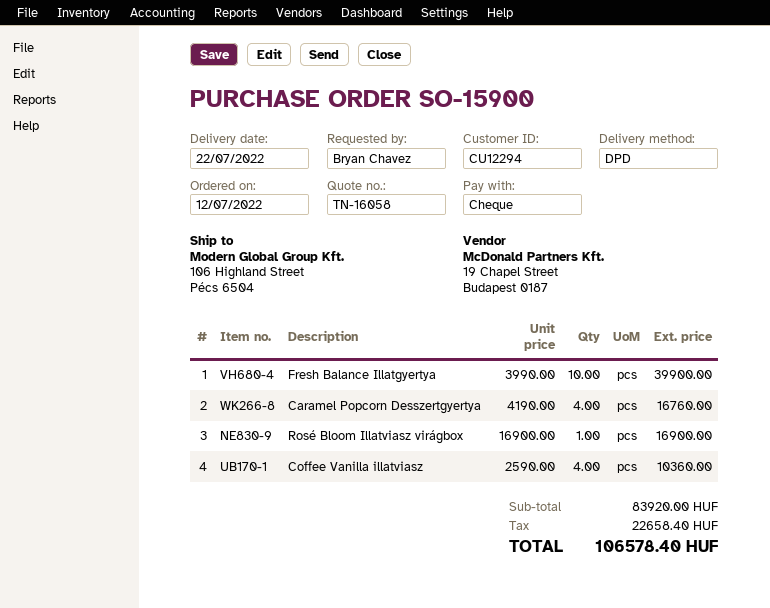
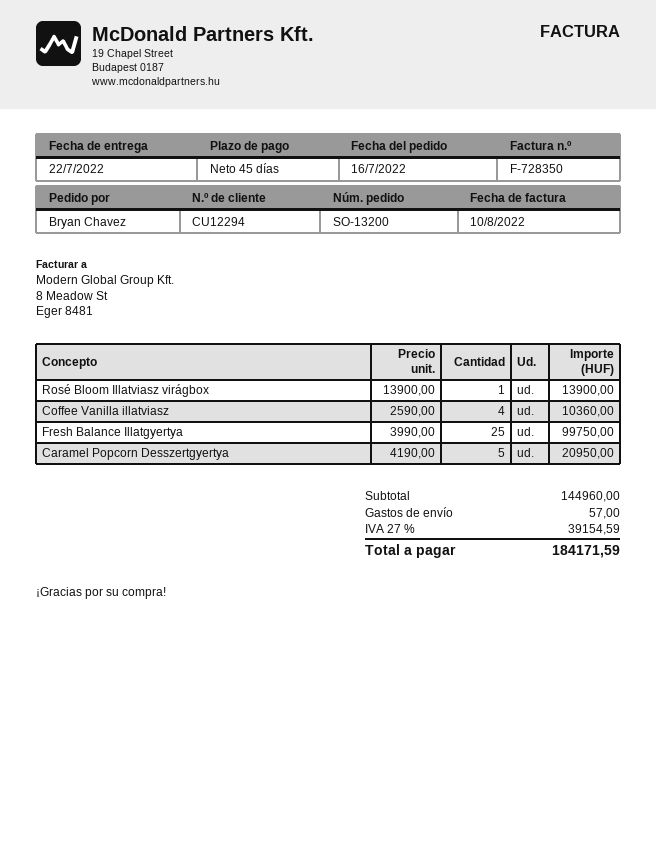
order number: SO-15900 -> SO-13200
order date: 2022-07-12 -> 2022-07-16
Fresh Balance Illatgyertya: 10 x 3990.00 = 39900.00 -> 25 x 3990.00 = 99750.00
Caramel Popcorn Desszertgyertya: 4 x 4190.00 = 16760.00 -> 5 x 4190.00 = 20950.00
Rosé Bloom Illatviasz virágbox: 1 x 16900.00 = 16900.00 -> 1 x 13900.00 = 13900.00
subtotal: 83920.00 -> 144960.00
shipping: none -> 57.00
tax: 22658.40 -> 39154.59
total: 106578.40 -> 184171.59

